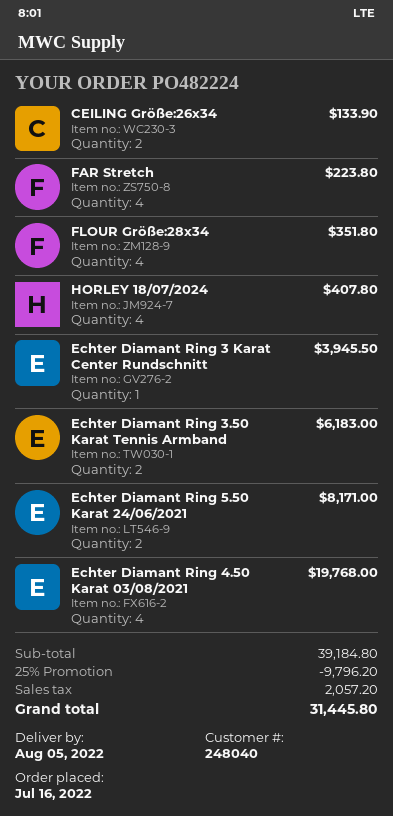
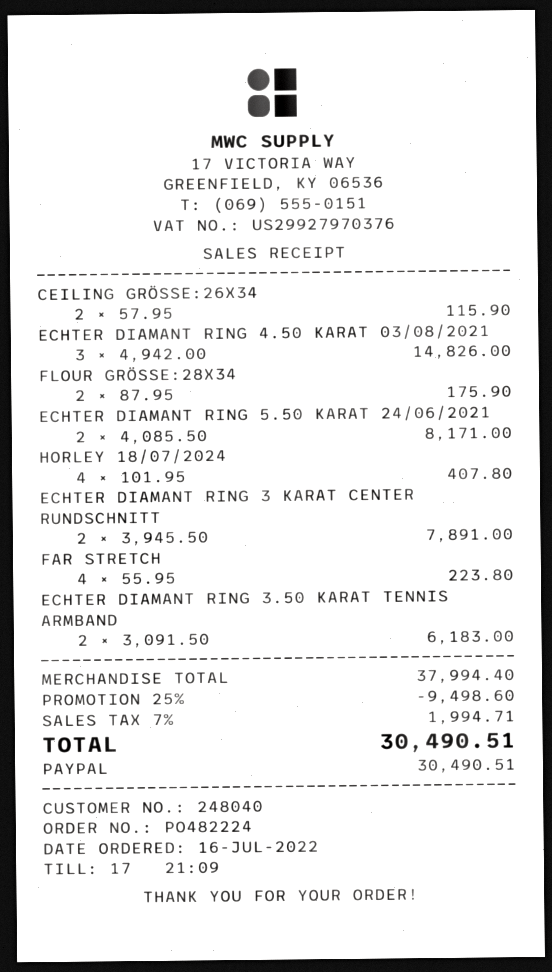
CEILING Größe:26x34: 2 for 133.90 -> 2 for 115.90
FLOUR Größe:28x34: 4 for 351.80 -> 2 for 175.90
Echter Diamant Ring 3 Karat Center Rundschnitt: 1 for 3945.50 -> 2 for 7891.00
Echter Diamant Ring 4.50 Karat 03/08/2021: 4 for 19768.00 -> 3 for 14826.00
subtotal: 39184.80 -> 37994.40
discount: 25% = 9796.20 -> 25% = 9498.60
tax: 2057.20 -> 1994.71
total: 31445.80 -> 30490.51

